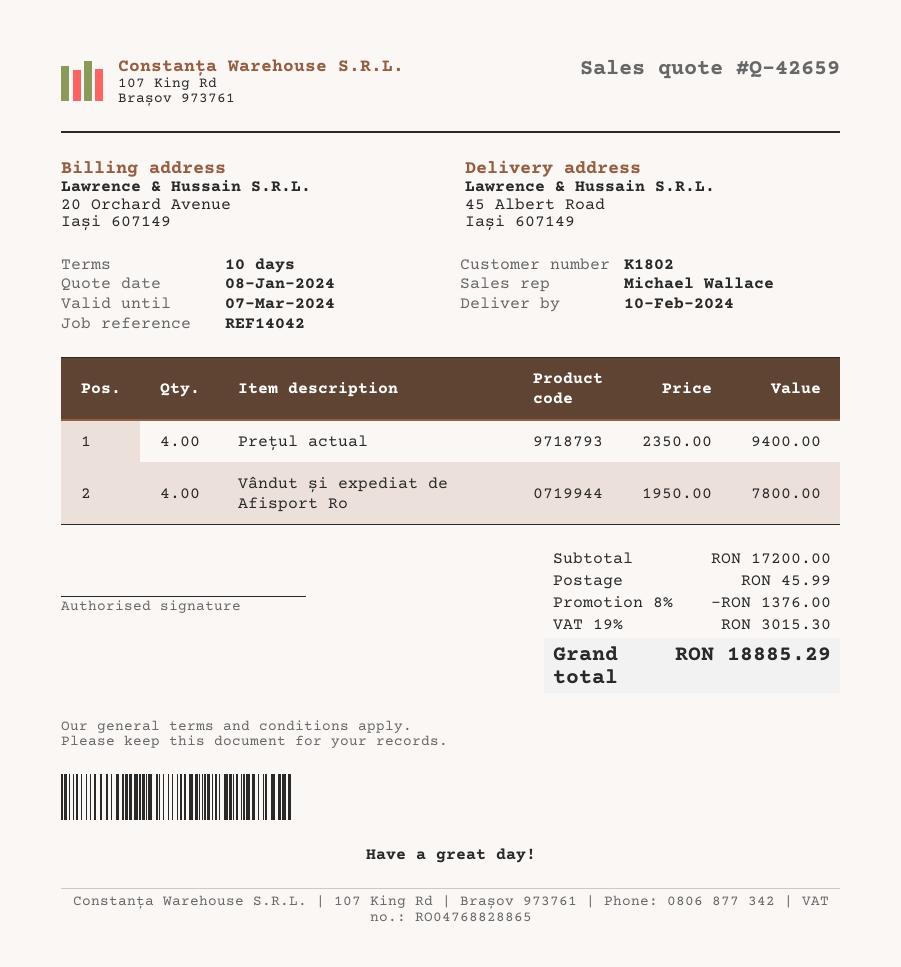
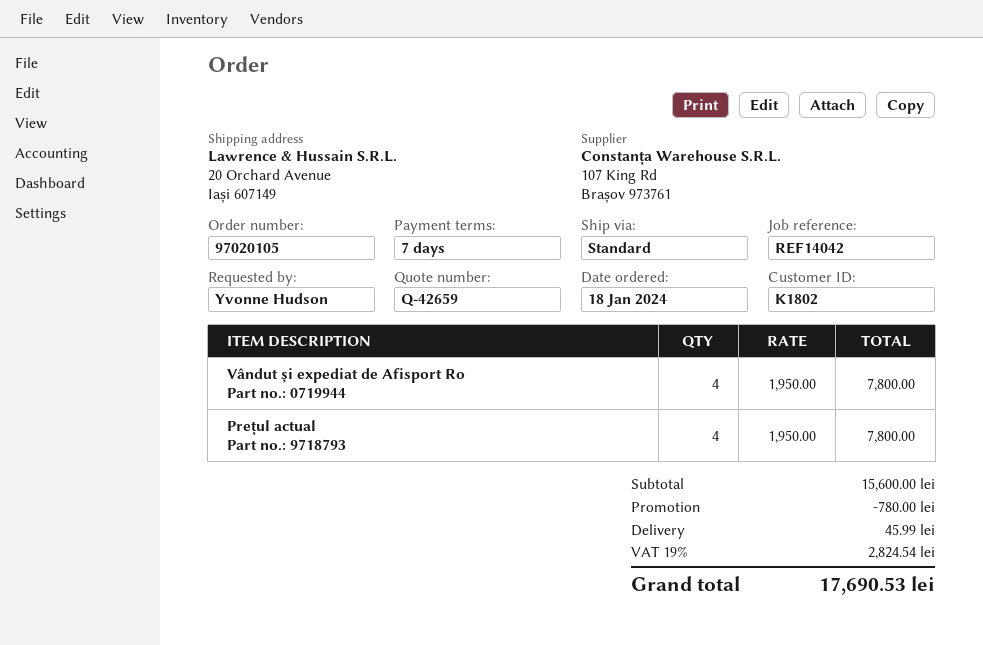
payment terms: 10 days -> 7 days
ship to: 45 Albert Road, Iași 607149 -> 20 Orchard Avenue, Iași 607149
Prețul actual: 4 x 2350.00 = 9400.00 -> 4 x 1950.00 = 7800.00
subtotal: 17200.00 -> 15600.00
discount: 1376.00 -> 780.00
tax: 19% = 3015.30 -> 19% = 2824.54
total: 18885.29 -> 17690.53

